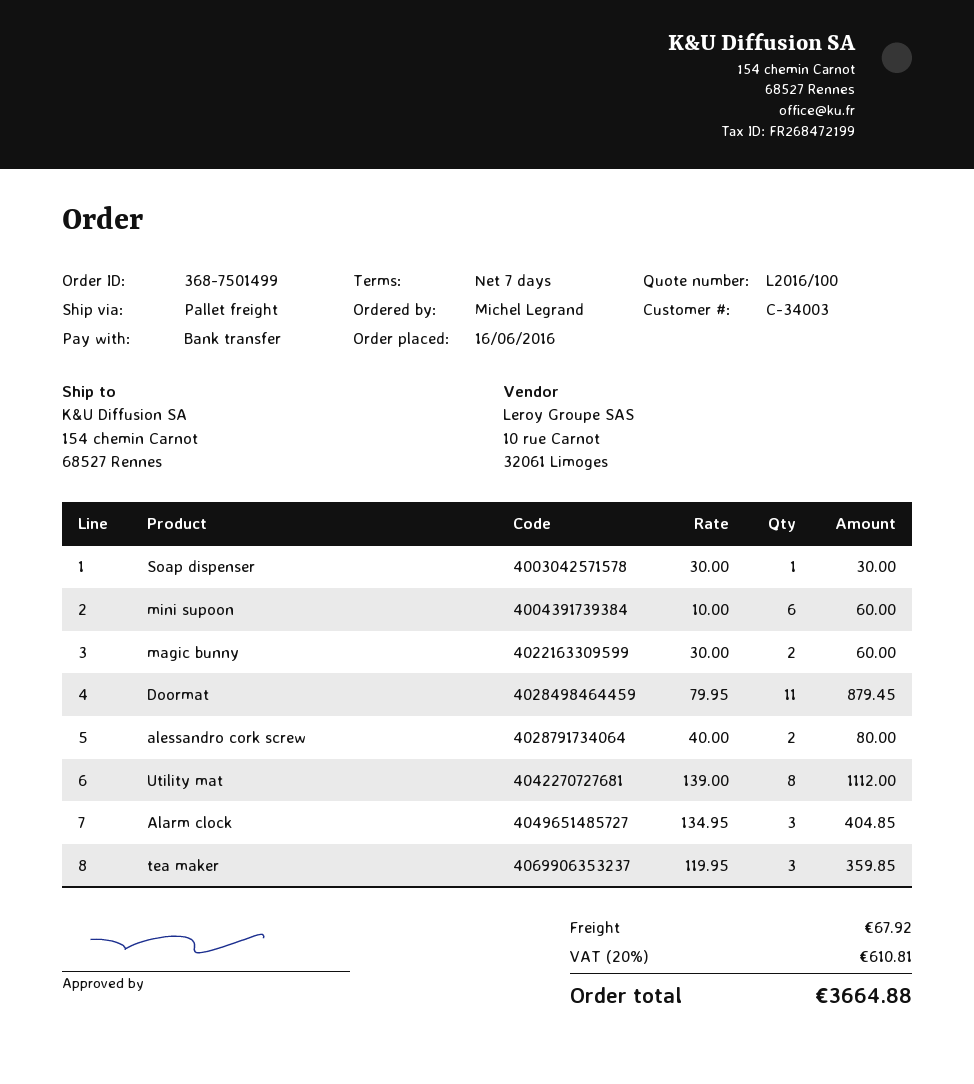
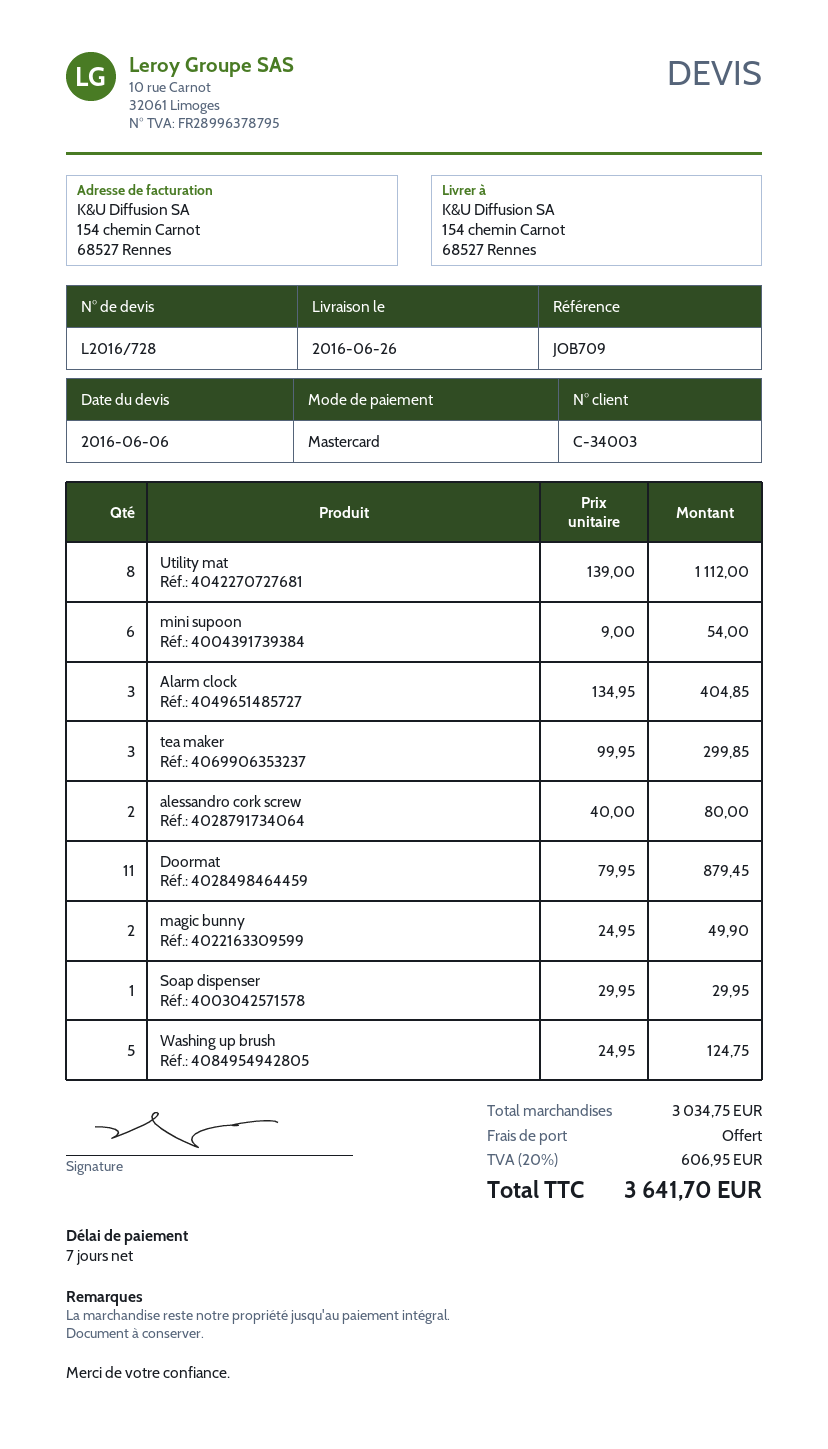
quote number: L2016/100 -> L2016/728
payment method: bank transfer -> Mastercard
Soap dispenser: 1 x 30.00 = 30.00 -> 1 x 29.95 = 29.95
mini supoon: 6 x 10.00 = 60.00 -> 6 x 9.00 = 54.00
magic bunny: 2 x 30.00 = 60.00 -> 2 x 24.95 = 49.90
tea maker: 3 x 119.95 = 359.85 -> 3 x 99.95 = 299.85
Washing up brush: none -> 5 x 24.95 = 124.75
shipping: 67.92 -> 0.00
tax: 20% = 610.81 -> 20% = 606.95
total: 3664.88 -> 3641.70

